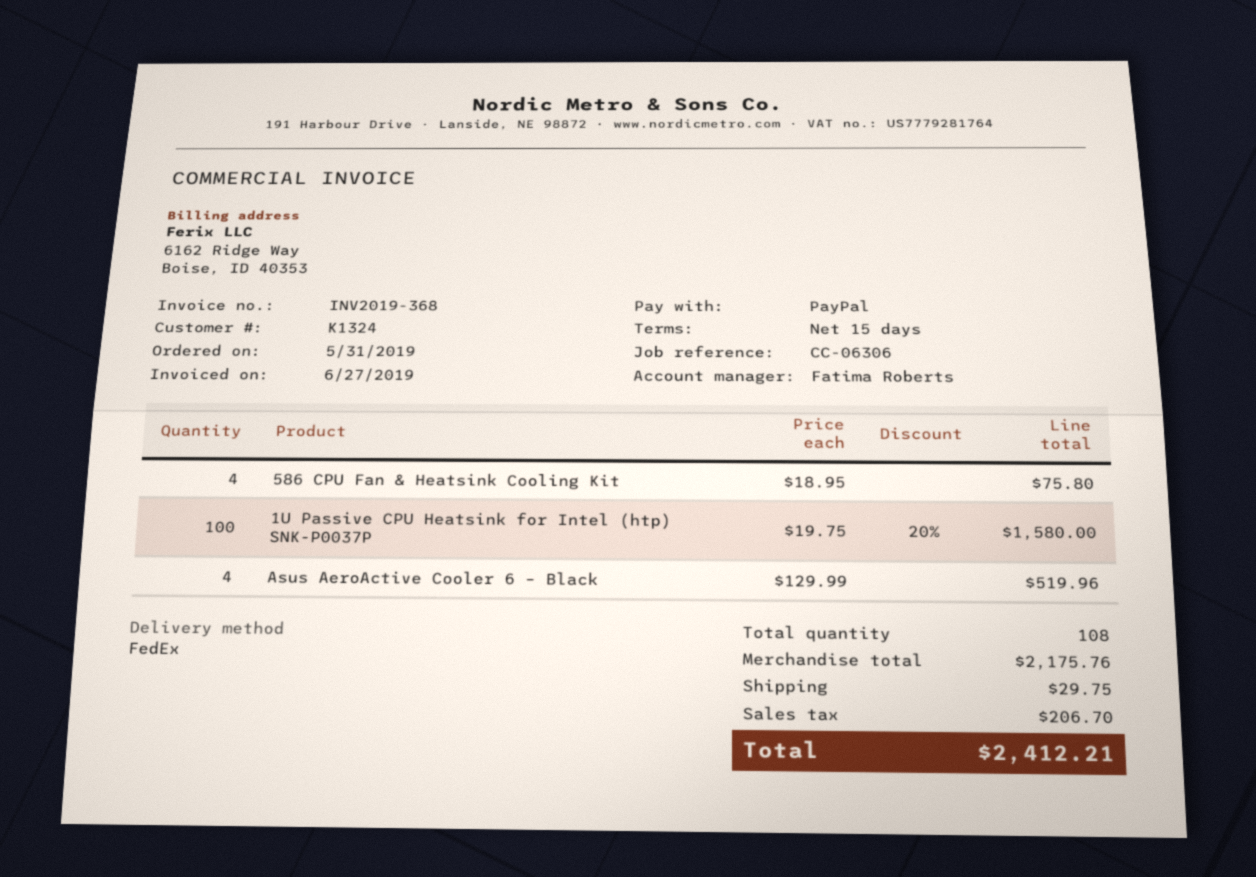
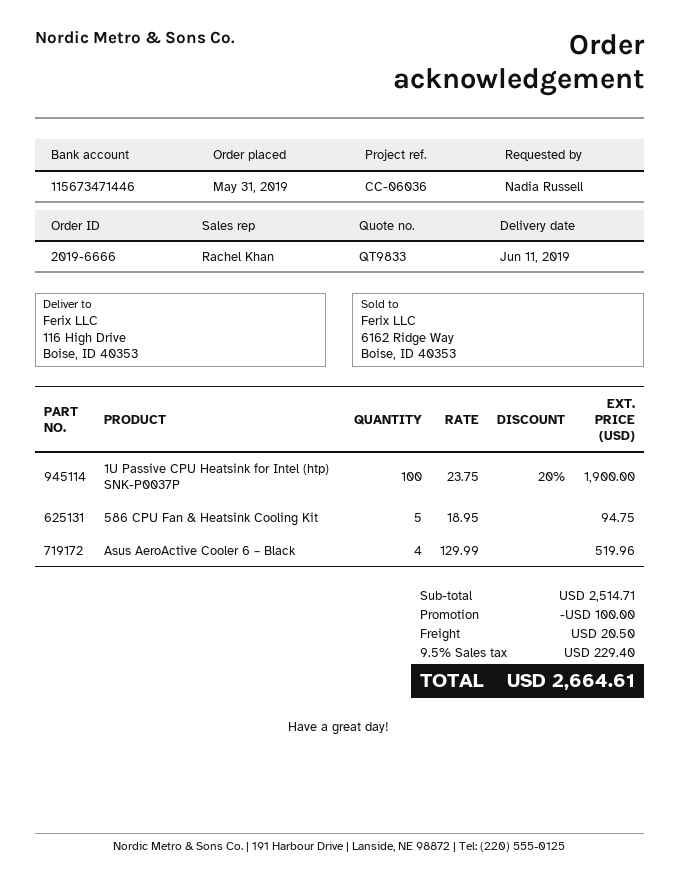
reference: CC-06306 -> CC-06036
sales rep: Fatima Roberts -> Rachel Khan
586 CPU Fan & Heatsink Cooling Kit: 4 x 18.95 = 75.80 -> 5 x 18.95 = 94.75
1U Passive CPU Heatsink for Intel (htp) SNK-P0037P: 100 x 19.75 - 20% = 1580.00 -> 100 x 23.75 - 20% = 1900.00
subtotal: 2175.76 -> 2514.71
discount: none -> 100.00
shipping: 29.75 -> 20.50
tax: 206.70 -> 229.40
total: 2412.21 -> 2664.61

